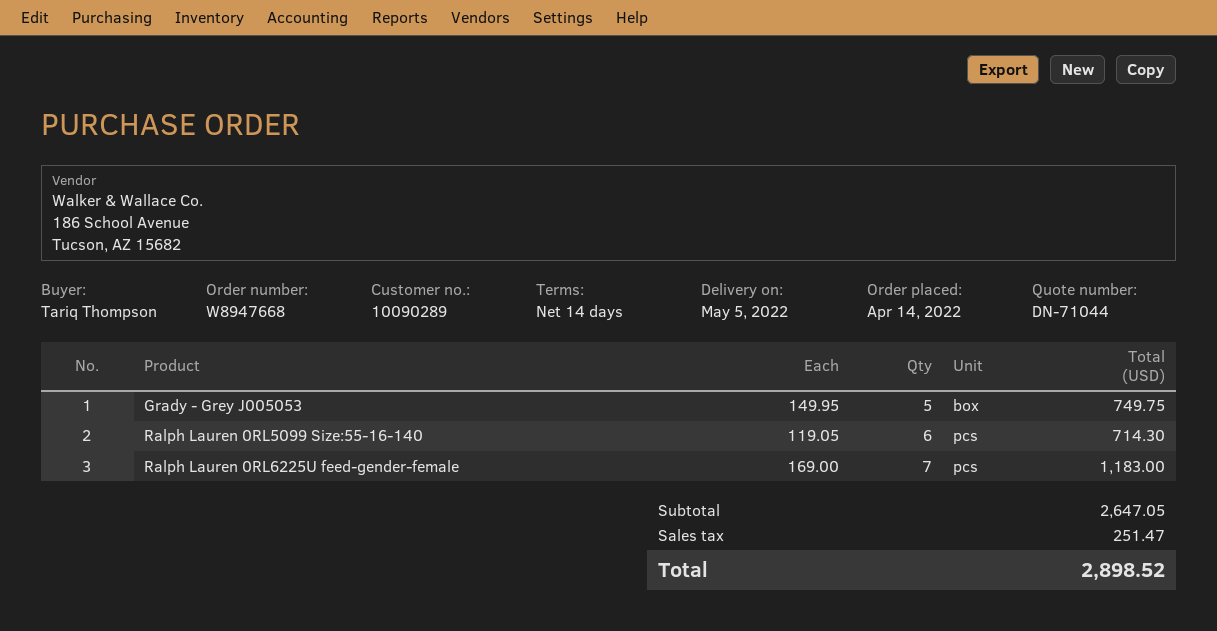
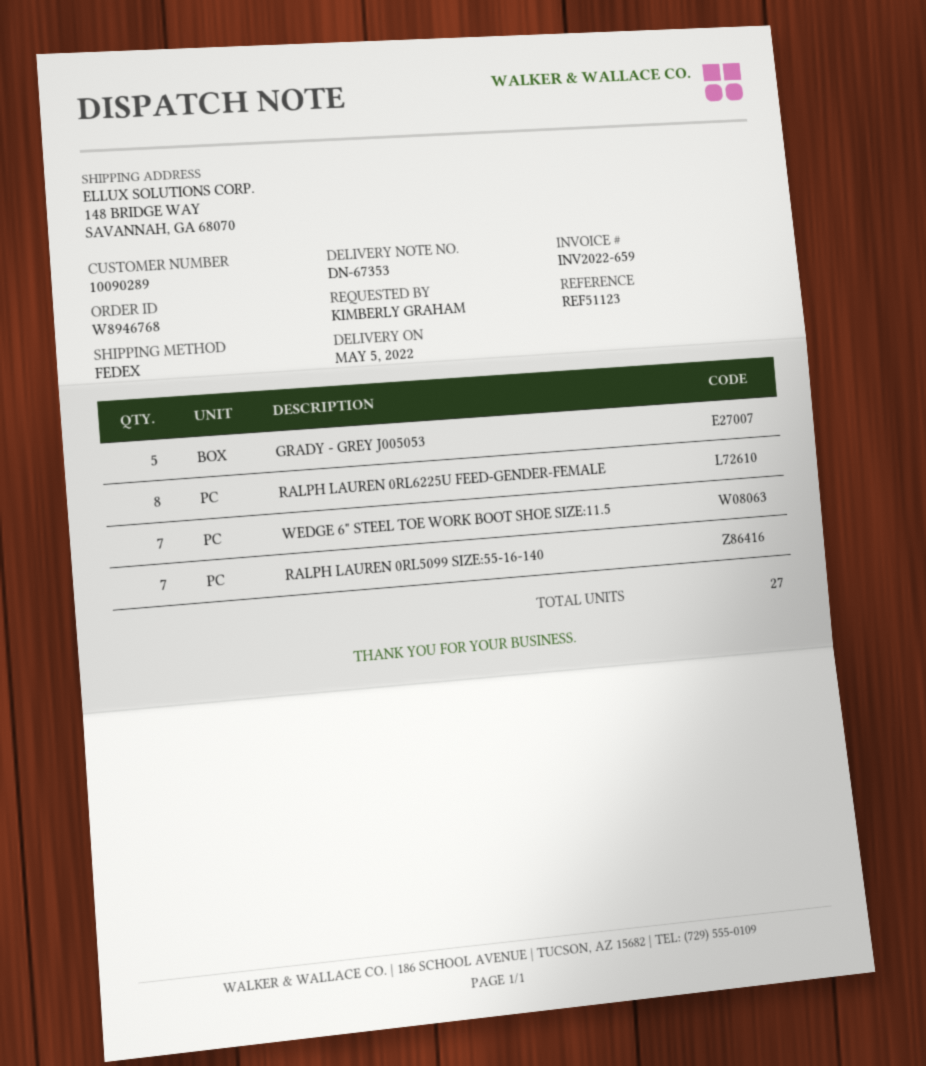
order number: W8947668 -> W8946768
ordered by: Tariq Thompson -> KIMBERLY GRAHAM
Ralph Lauren 0RL5099 Size:55-16-140: 6 -> 7
Ralph Lauren 0RL6225U feed-gender-female: 7 -> 8
WEDGE 6" STEEL TOE WORK BOOT SHOE SIZE:11.5: none -> 7

